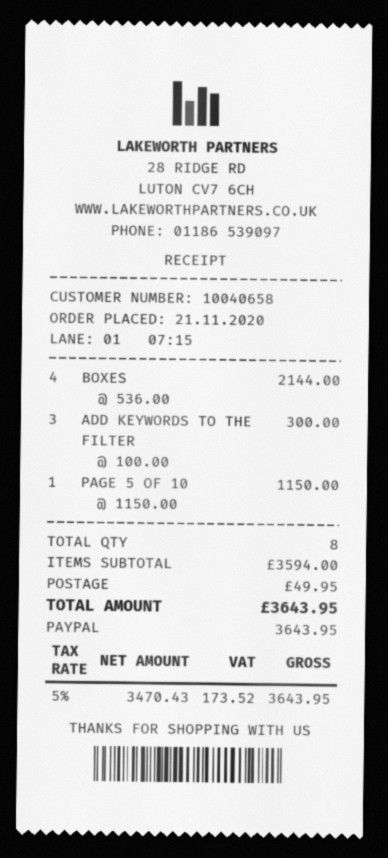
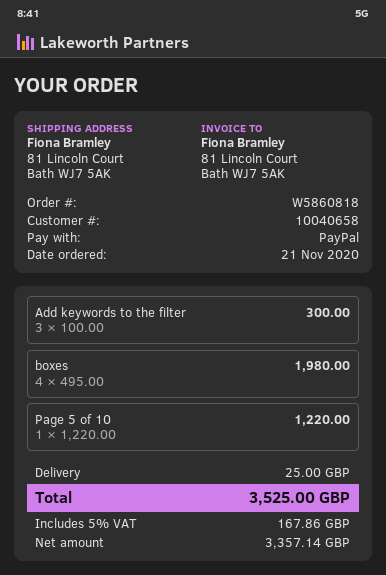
BOXES: 4 x 536.00 = 2144.00 -> 4 x 495.00 = 1980.00
PAGE 5 OF 10: 1 x 1150.00 = 1150.00 -> 1 x 1220.00 = 1220.00
shipping: 49.95 -> 25.00
net: 3470.43 -> 3357.14
tax: 5% = 173.52 -> 5% = 167.86
total: 3643.95 -> 3525.00

